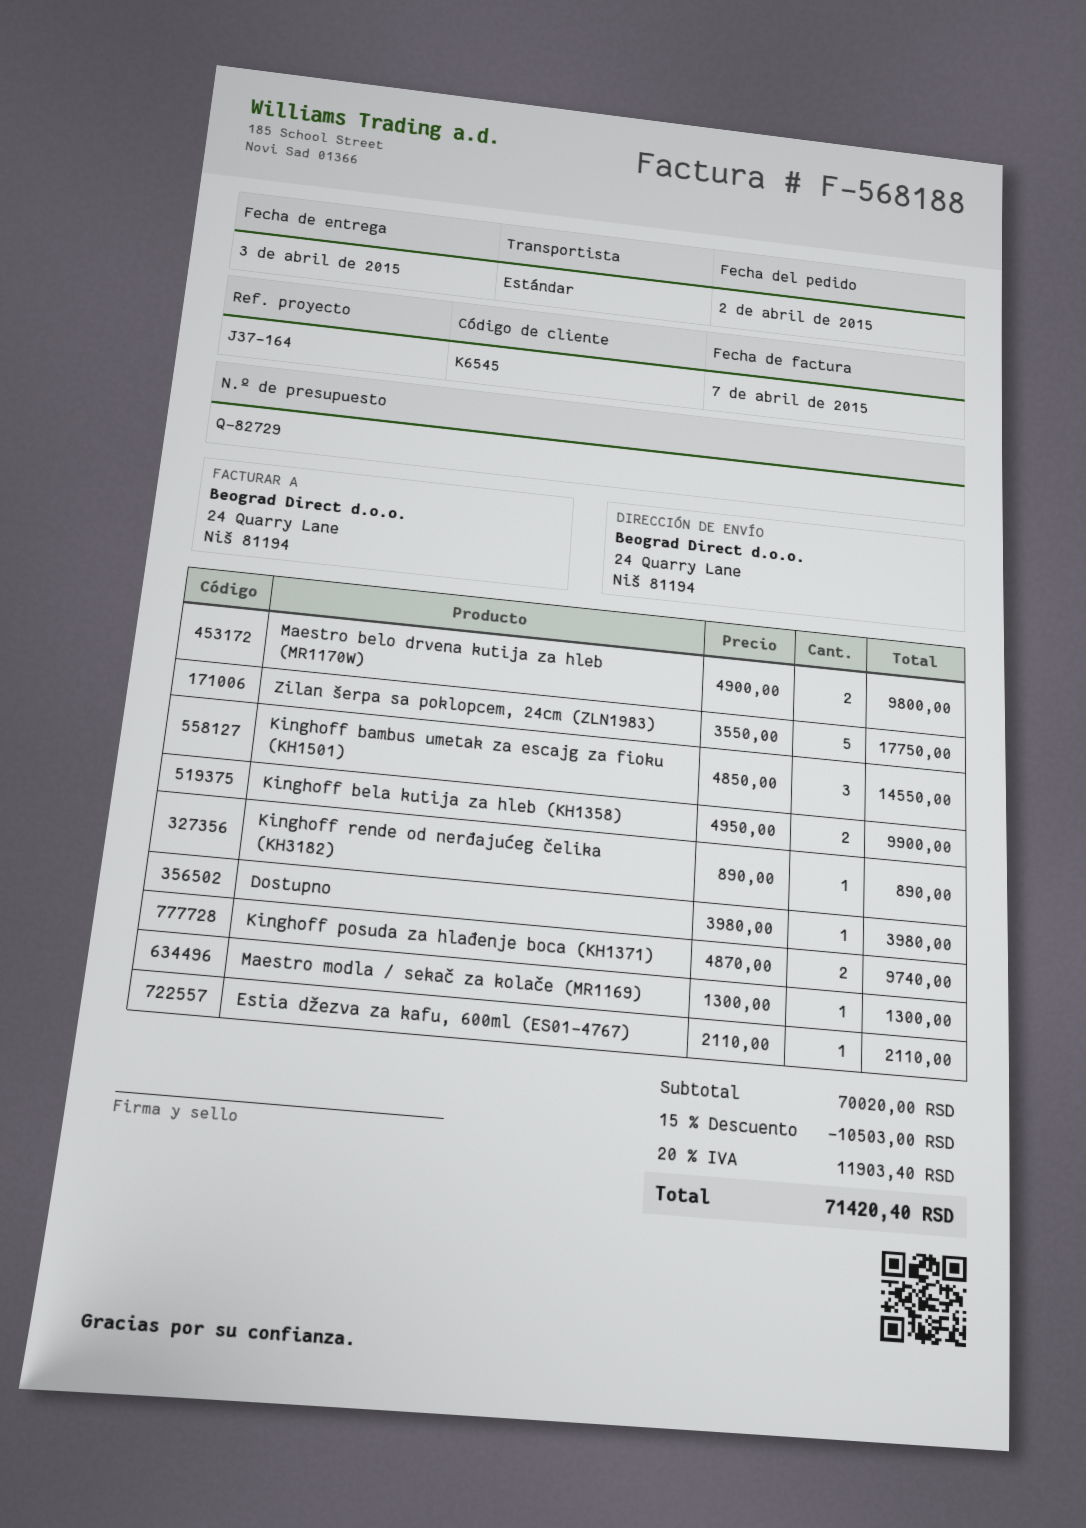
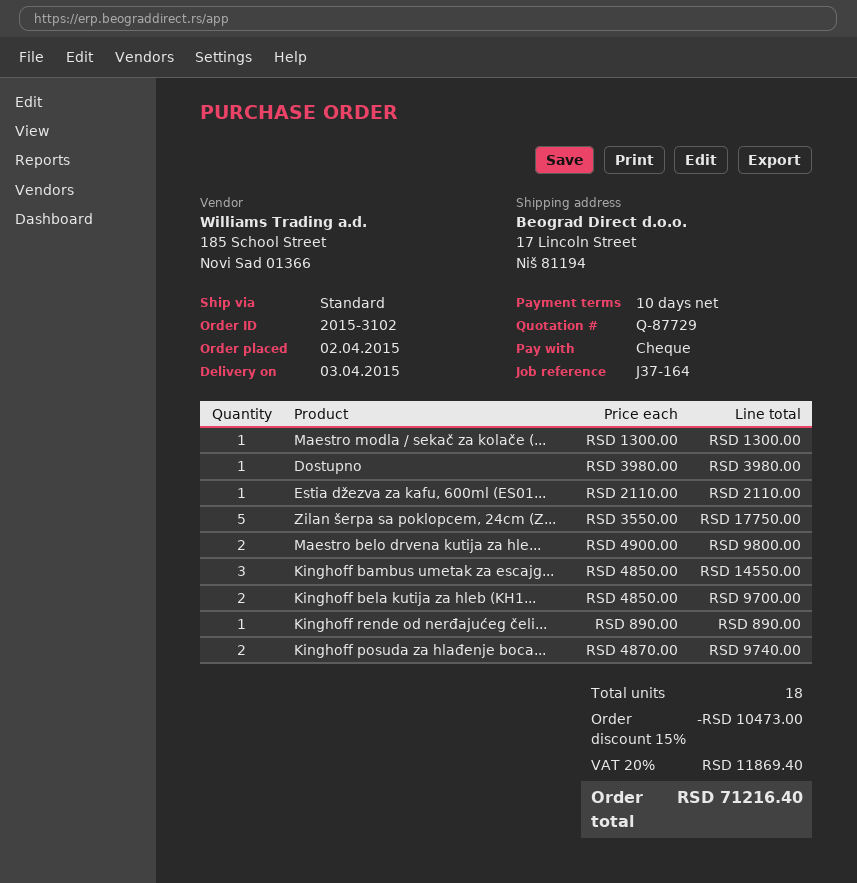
quote number: Q-82729 -> Q-87729
ship to: 24 Quarry Lane, Niš 81194 -> 17 Lincoln Street, Niš 81194
Kinghoff bela kutija za hleb (KH1358): 2 x 4950.00 = 9900.00 -> 2 x 4850.00 = 9700.00
discount: 15% = 10503.00 -> 15% = 10473.00
tax: 20% = 11903.40 -> 20% = 11869.40
total: 71420.40 -> 71216.40

